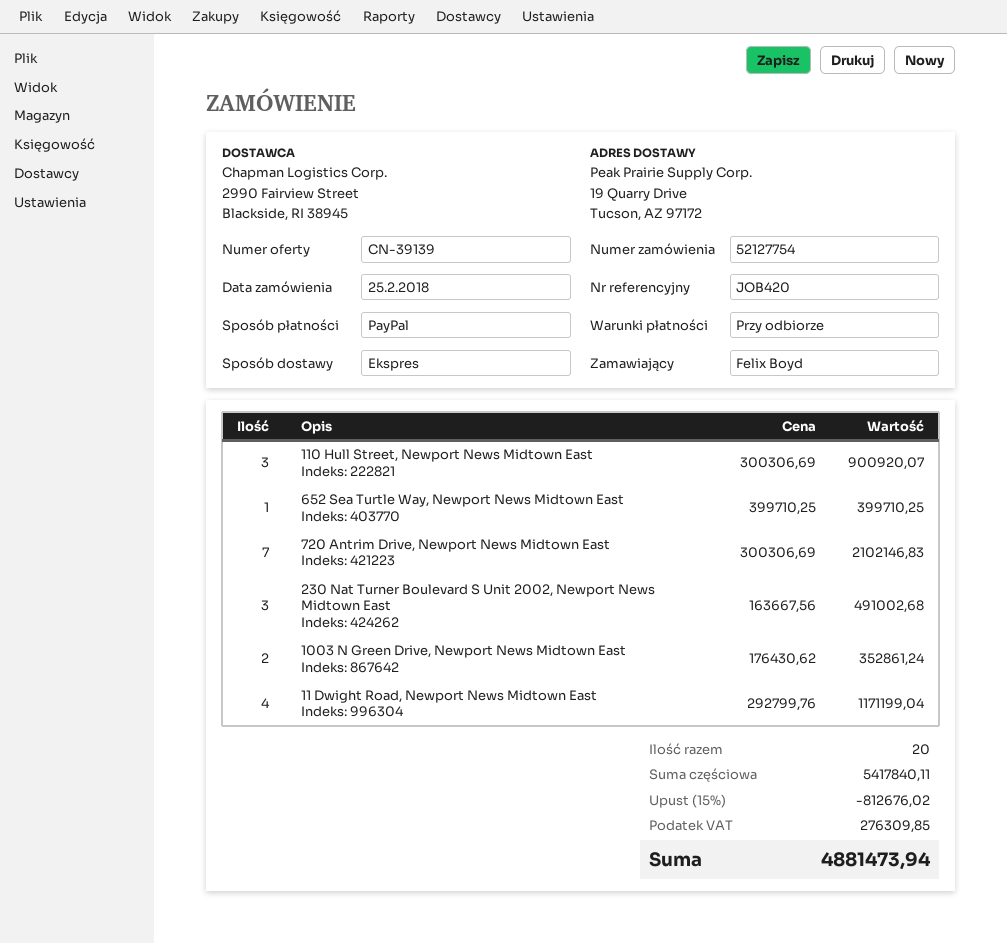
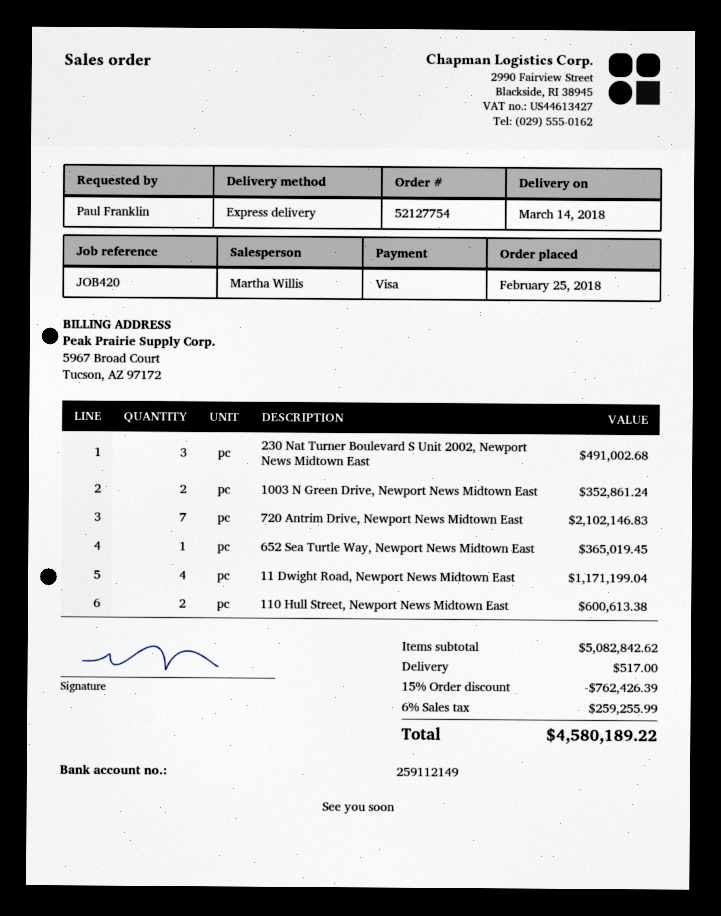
ordered by: Felix Boyd -> Paul Franklin
payment method: PayPal -> Visa
110 Hull Street, Newport News Midtown East: 3 for 900920.07 -> 2 for 600613.38
652 Sea Turtle Way, Newport News Midtown East: 1 for 399710.25 -> 1 for 365019.45
subtotal: 5417840.11 -> 5082842.62
discount: 15% = 812676.02 -> 15% = 762426.39
shipping: none -> 517.00
tax: 276309.85 -> 259255.99
total: 4881473.94 -> 4580189.22

